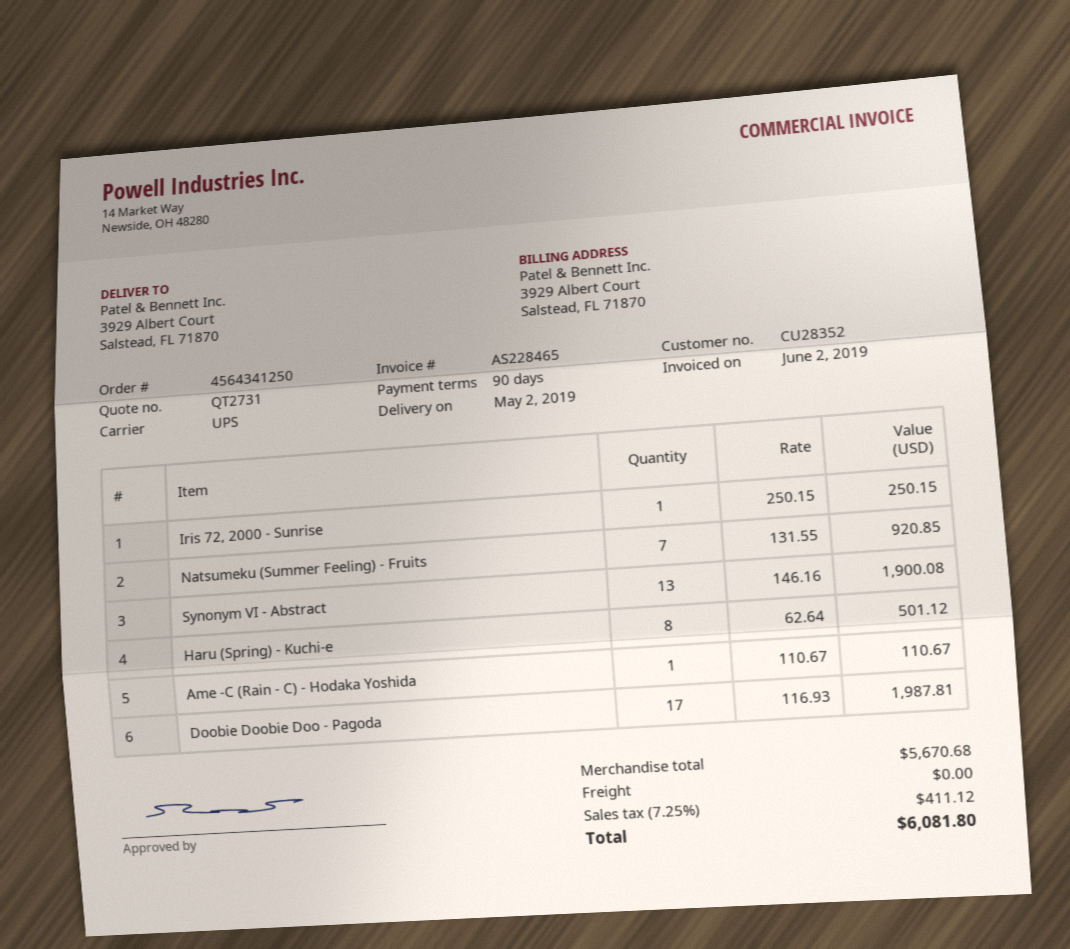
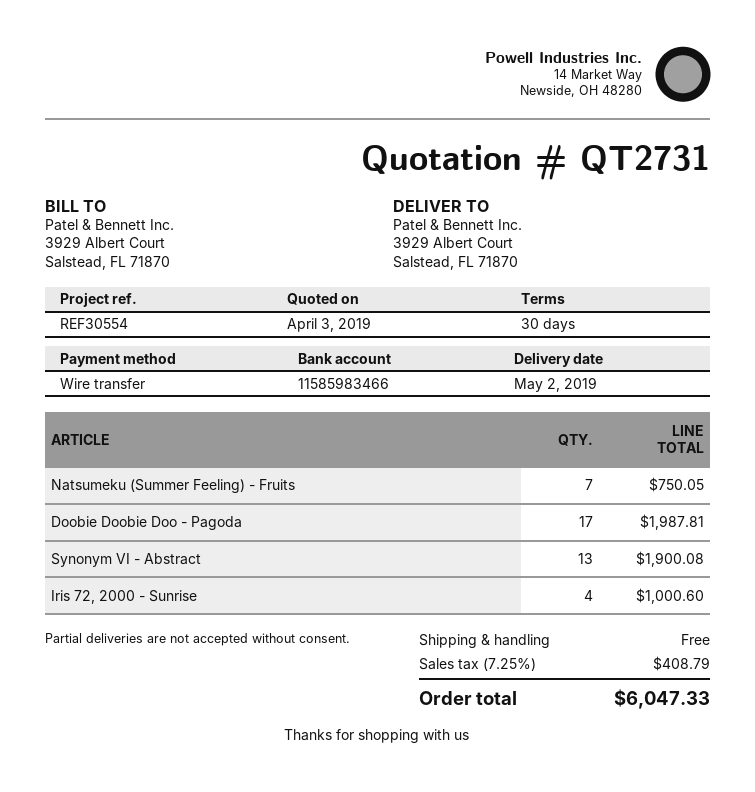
payment terms: 90 days -> 30 days
Iris 72, 2000 - Sunrise: 1 for 250.15 -> 4 for 1000.60
Natsumeku (Summer Feeling) - Fruits: 7 for 920.85 -> 7 for 750.05
Haru (Spring) - Kuchi-e: 8 for 501.12 -> none
Ame -C (Rain - C) - Hodaka Yoshida: 1 for 110.67 -> none
tax: 7.25% = 411.12 -> 7.25% = 408.79
total: 6081.80 -> 6047.33

